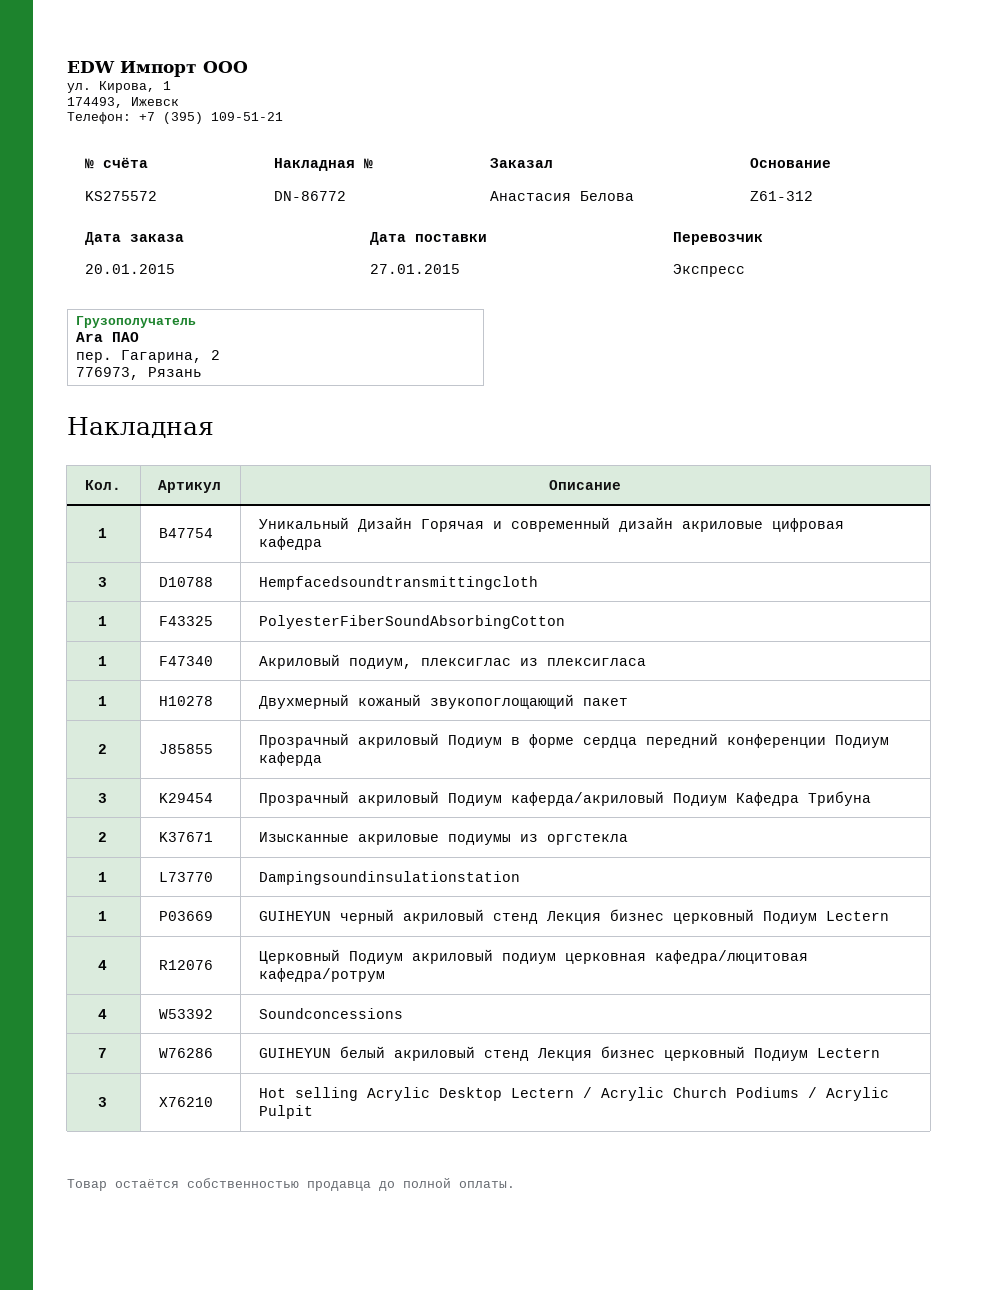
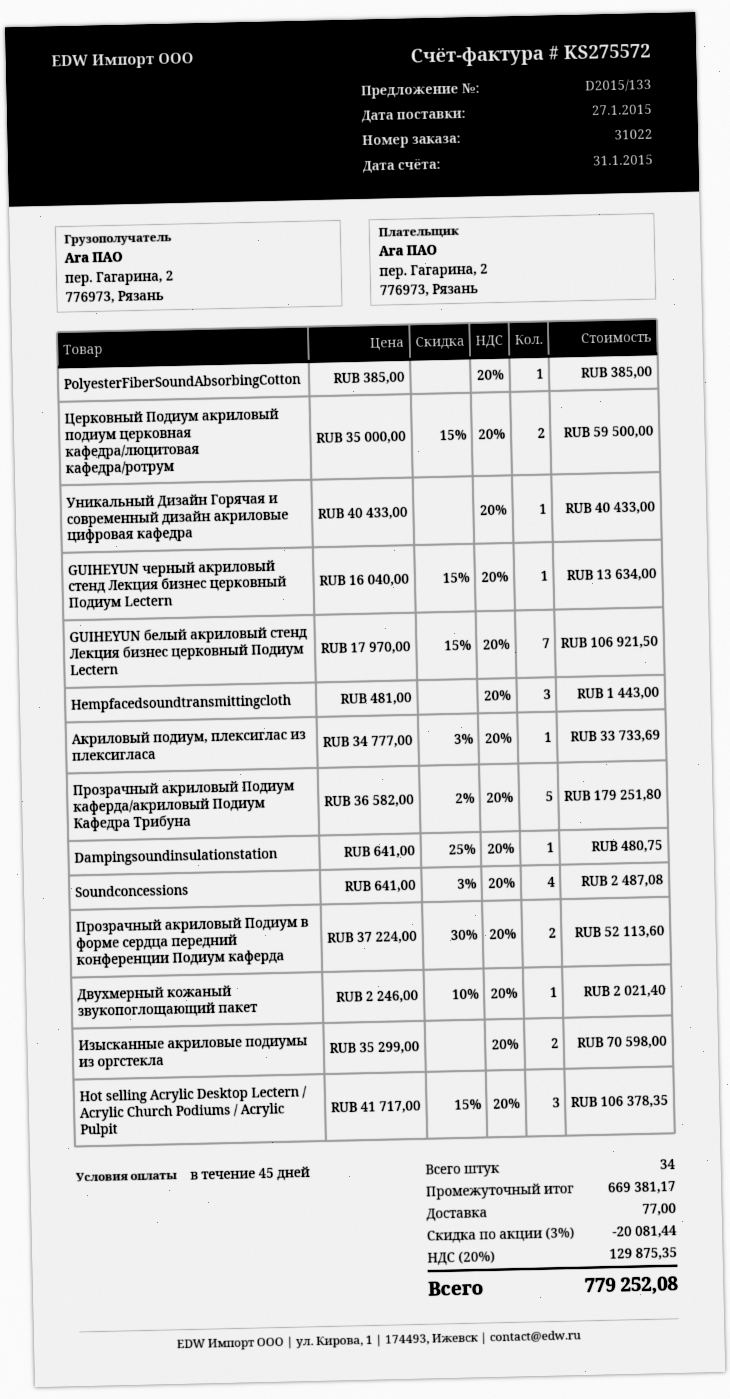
Прозрачный акриловый Подиум каферда/акриловый Подиум Кафедра Трибуна: 3 -> 5
Церковный Подиум акриловый подиум церковная кафедра/люцитовая кафедра/ротрум: 4 -> 2

